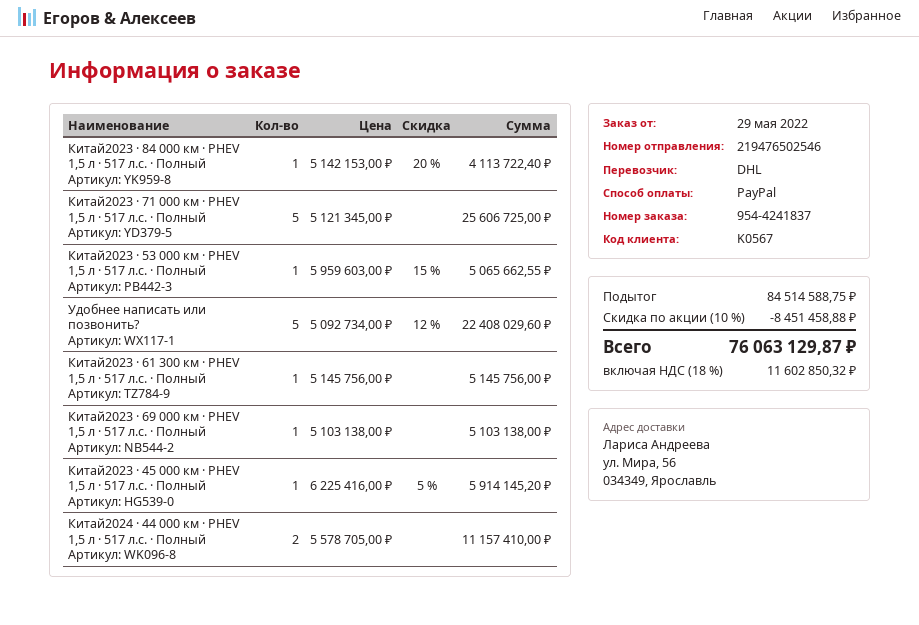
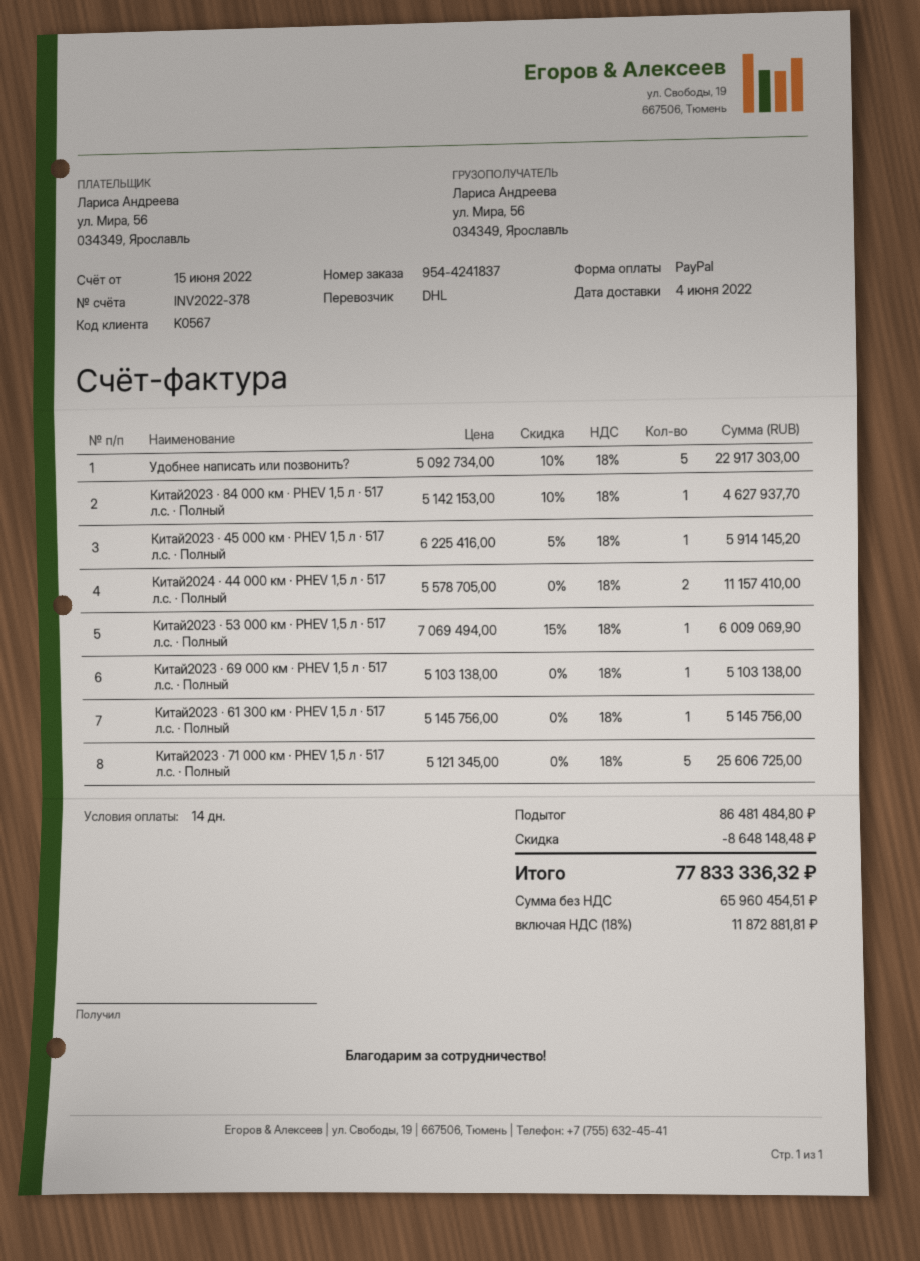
Китай2023 · 84 000 км · PHEV 1,5 л · 517 л.с. · Полный: 1 x 5142153.00 - 20% = 4113722.40 -> 1 x 5142153.00 - 10% = 4627937.70
Китай2023 · 53 000 км · PHEV 1,5 л · 517 л.с. · Полный: 1 x 5959603.00 - 15% = 5065662.55 -> 1 x 7069494.00 - 15% = 6009069.90
Удобнее написать или позвонить?: 5 x 5092734.00 - 12% = 22408029.60 -> 5 x 5092734.00 - 10% = 22917303.00
subtotal: 84514588.75 -> 86481484.80
discount: 8451458.88 -> 8648148.48
tax: 18% = 11602850.32 -> 18% = 11872881.81
total: 76063129.87 -> 77833336.32

